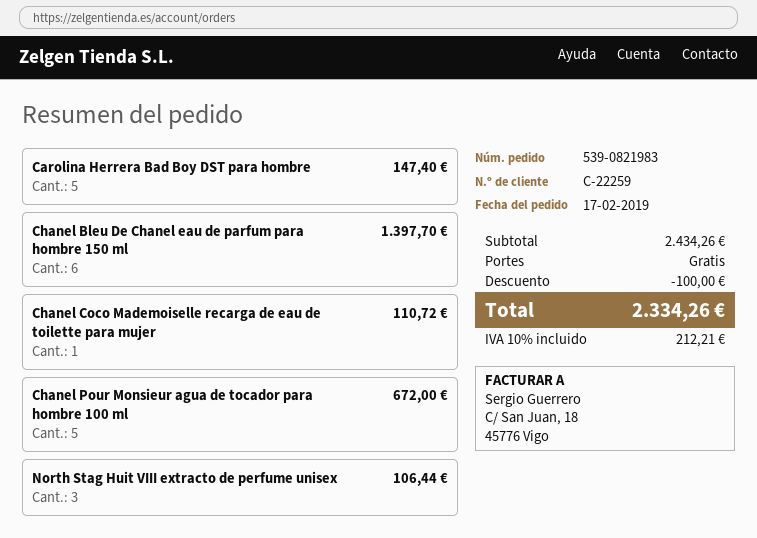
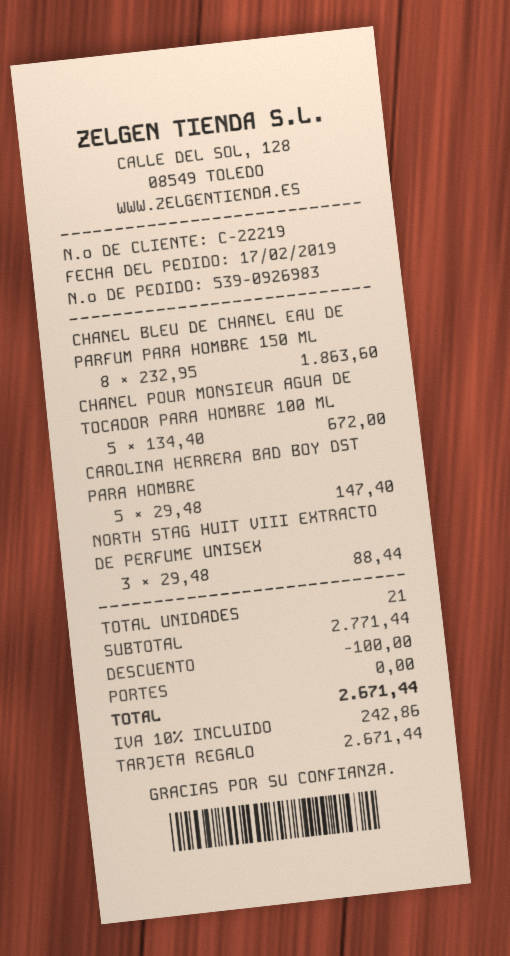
order number: 539-0821983 -> 539-0926983
customer number: C-22259 -> C-22219
Chanel Bleu De Chanel eau de parfum para hombre 150 ml: 6 for 1397.70 -> 8 for 1863.60
Chanel Coco Mademoiselle recarga de eau de toilette para mujer: 1 for 110.72 -> none
North Stag Huit VIII extracto de perfume unisex: 3 for 106.44 -> 3 for 88.44
subtotal: 2434.26 -> 2771.44
tax: 10% = 212.21 -> 10% = 242.86
total: 2334.26 -> 2671.44

